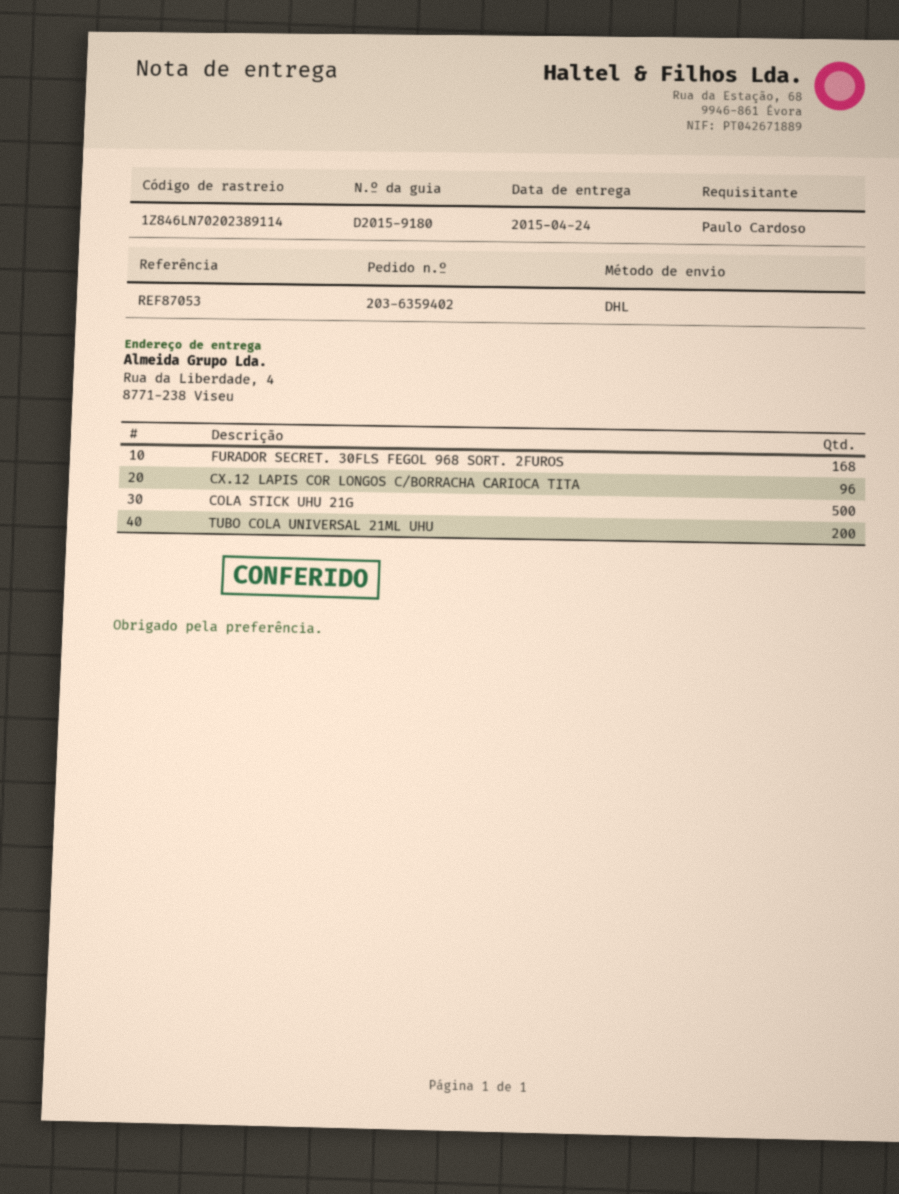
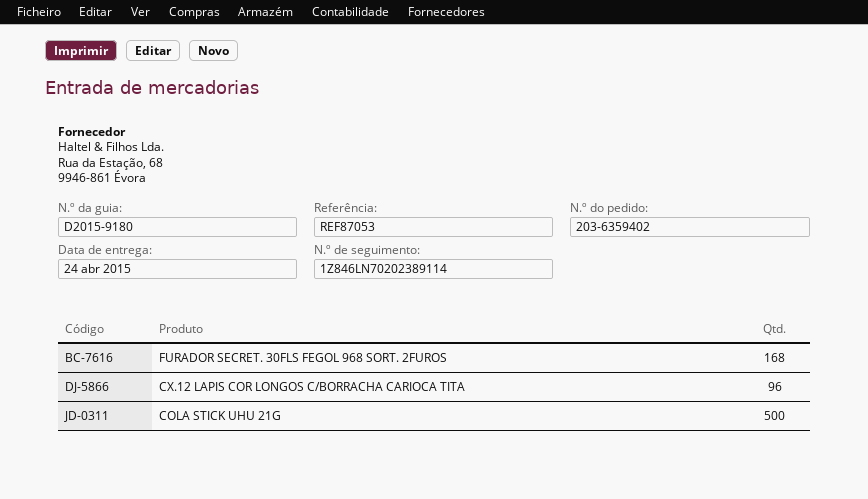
TUBO COLA UNIVERSAL 21ML UHU: 200 -> none

